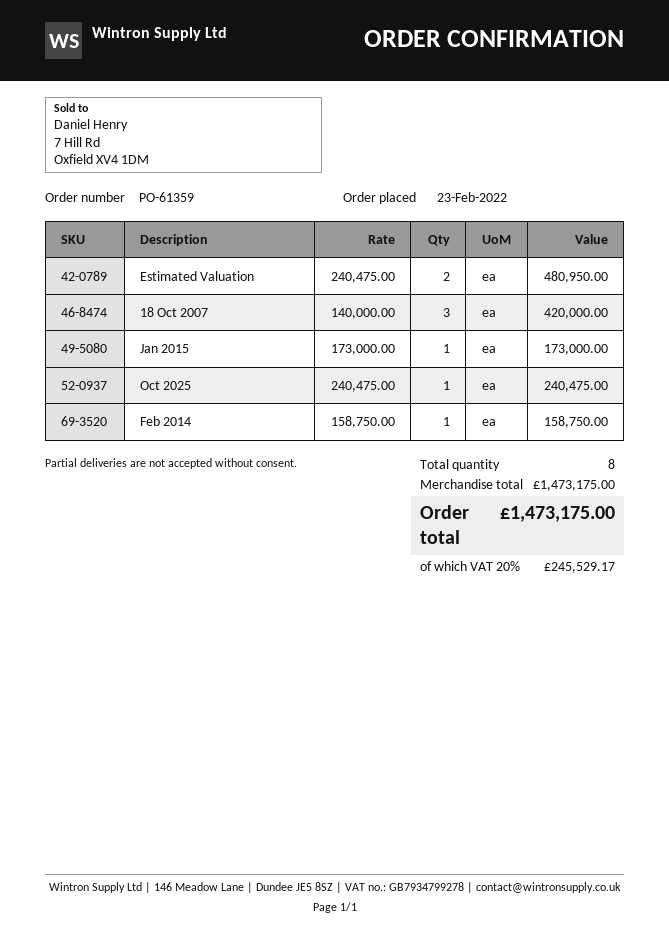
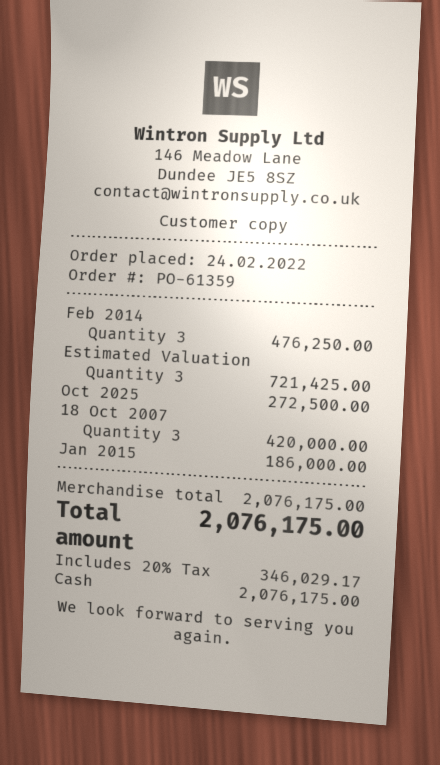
order date: 2022-02-23 -> 2022-02-24
Estimated Valuation: 2 for 480950.00 -> 3 for 721425.00
Jan 2015: 1 for 173000.00 -> 1 for 186000.00
Oct 2025: 1 for 240475.00 -> 1 for 272500.00
Feb 2014: 1 for 158750.00 -> 3 for 476250.00
subtotal: 1473175.00 -> 2076175.00
tax: 20% = 245529.17 -> 20% = 346029.17
total: 1473175.00 -> 2076175.00

